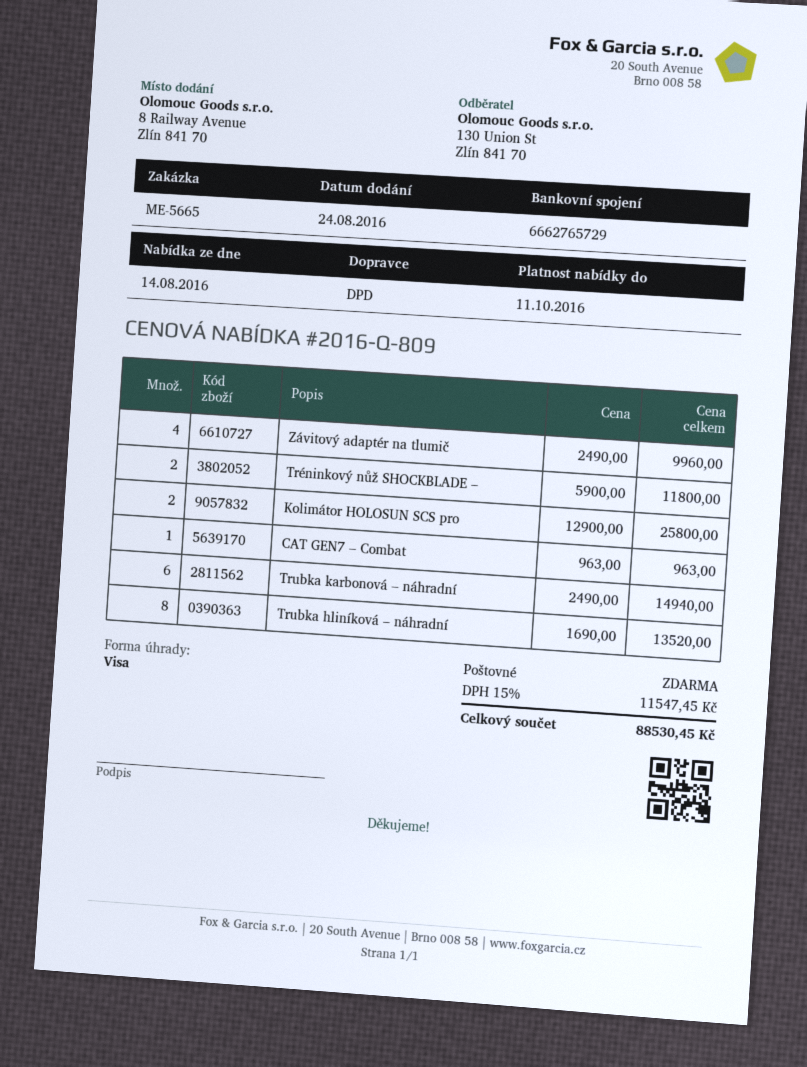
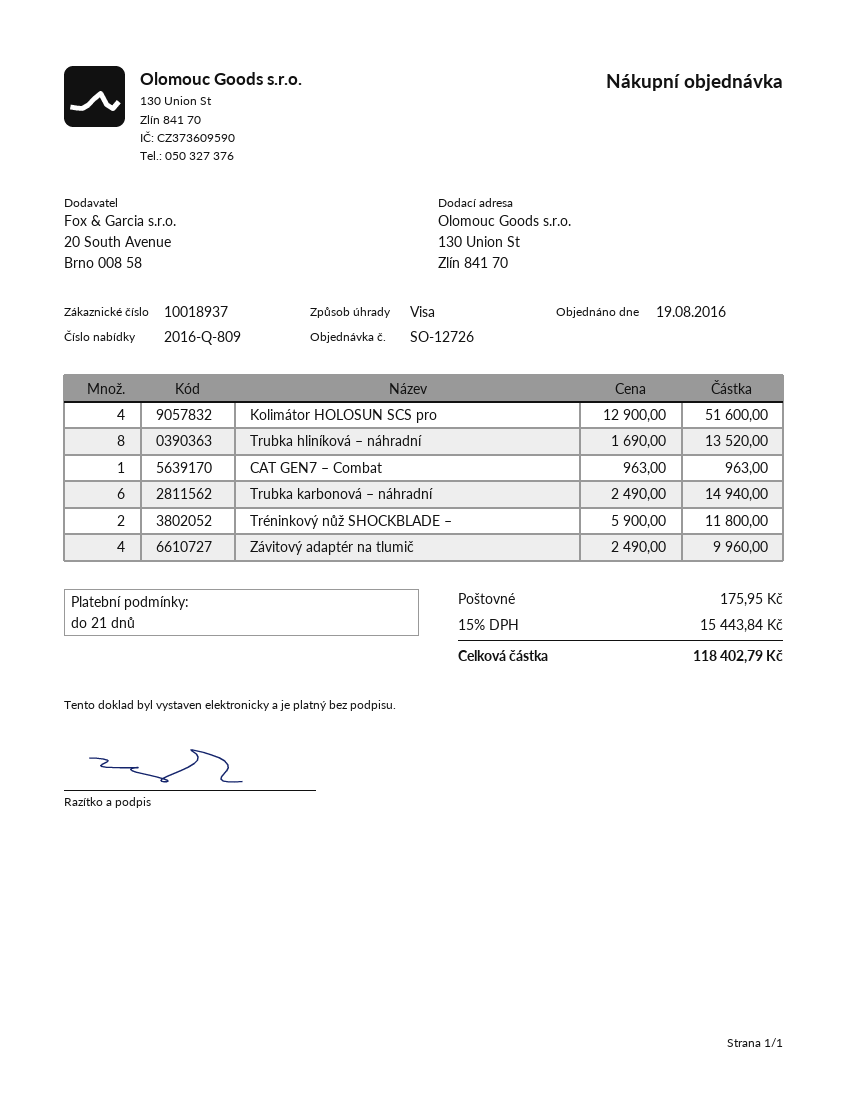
ship to: 8 Railway Avenue, Zlín 841 70 -> 130 Union St, Zlín 841 70
Kolimátor HOLOSUN SCS pro: 2 x 12900.00 = 25800.00 -> 4 x 12900.00 = 51600.00
shipping: 0.00 -> 175.95
tax: 15% = 11547.45 -> 15% = 15443.84
total: 88530.45 -> 118402.79

